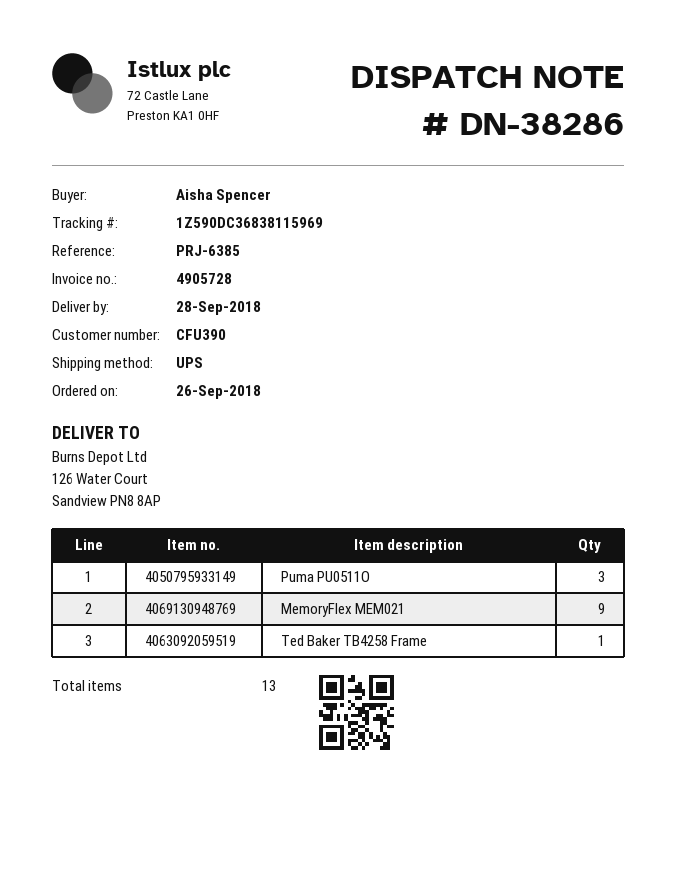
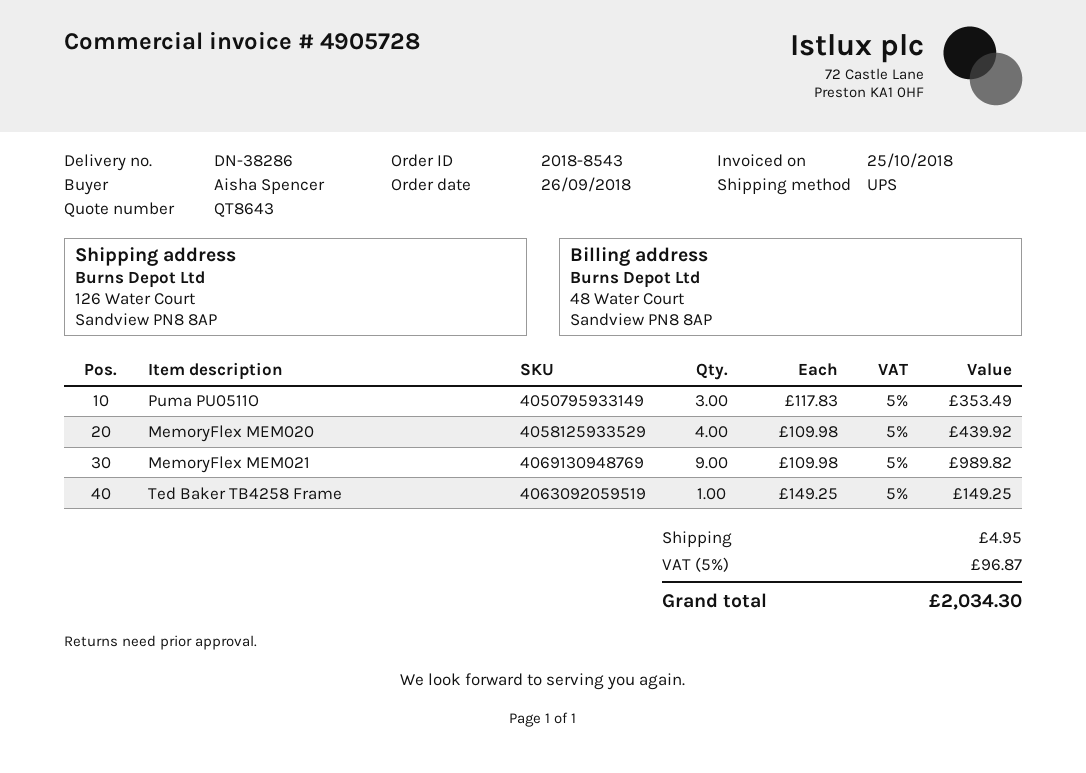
MemoryFlex MEM020: none -> 4

